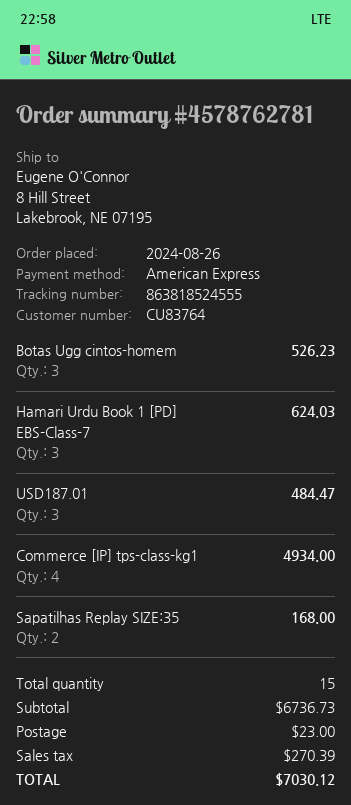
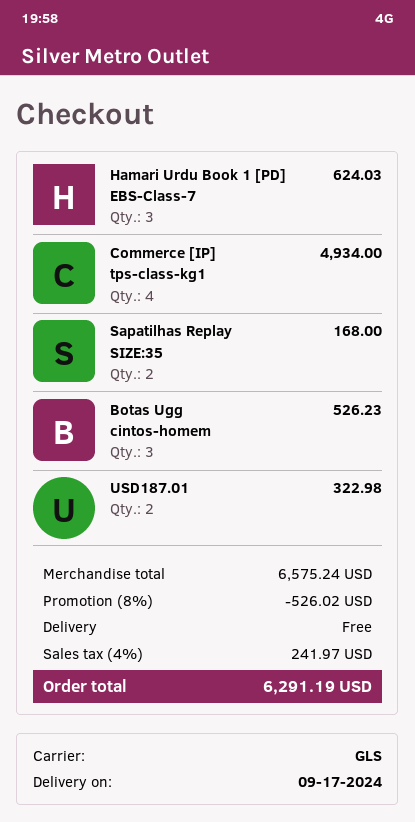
USD187.01: 3 for 484.47 -> 2 for 322.98
subtotal: 6736.73 -> 6575.24
discount: none -> 8% = 526.02
shipping: 23.00 -> 0.00
tax: 270.39 -> 241.97
total: 7030.12 -> 6291.19

